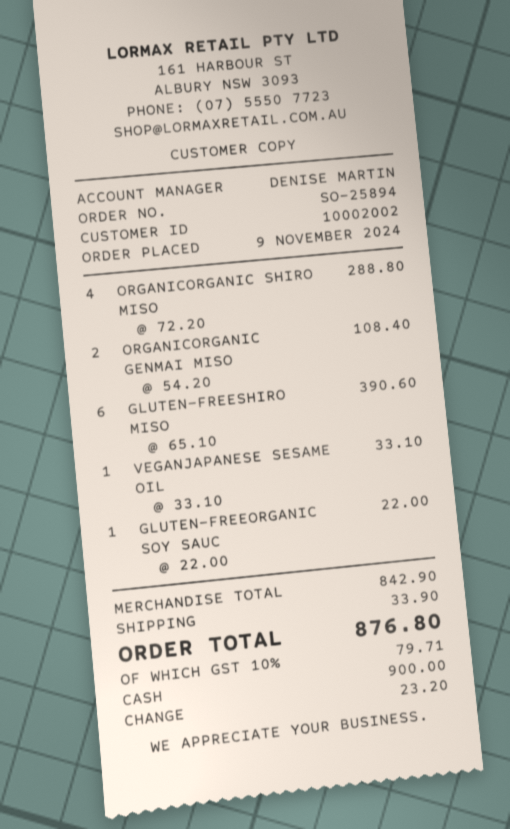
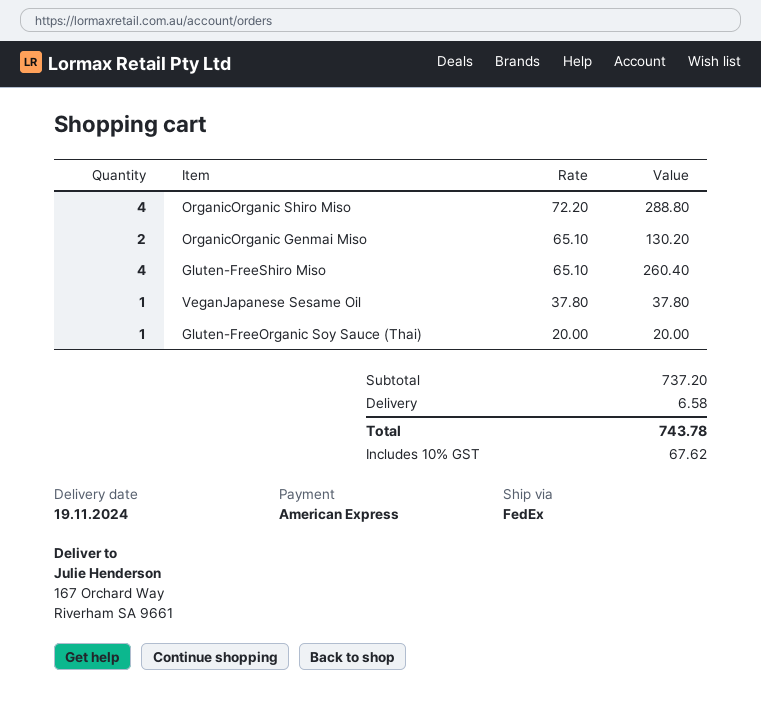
payment method: cash -> American Express
ORGANICORGANIC GENMAI MISO: 2 x 54.20 = 108.40 -> 2 x 65.10 = 130.20
GLUTEN-FREESHIRO MISO: 6 x 65.10 = 390.60 -> 4 x 65.10 = 260.40
VEGANJAPANESE SESAME OIL: 1 x 33.10 = 33.10 -> 1 x 37.80 = 37.80
GLUTEN-FREEORGANIC SOY SAUC: 1 x 22.00 = 22.00 -> 1 x 20.00 = 20.00
subtotal: 842.90 -> 737.20
shipping: 33.90 -> 6.58
tax: 10% = 79.71 -> 10% = 67.62
total: 876.80 -> 743.78

